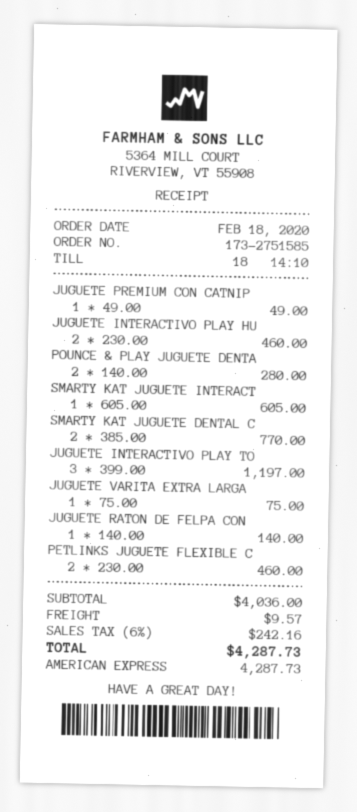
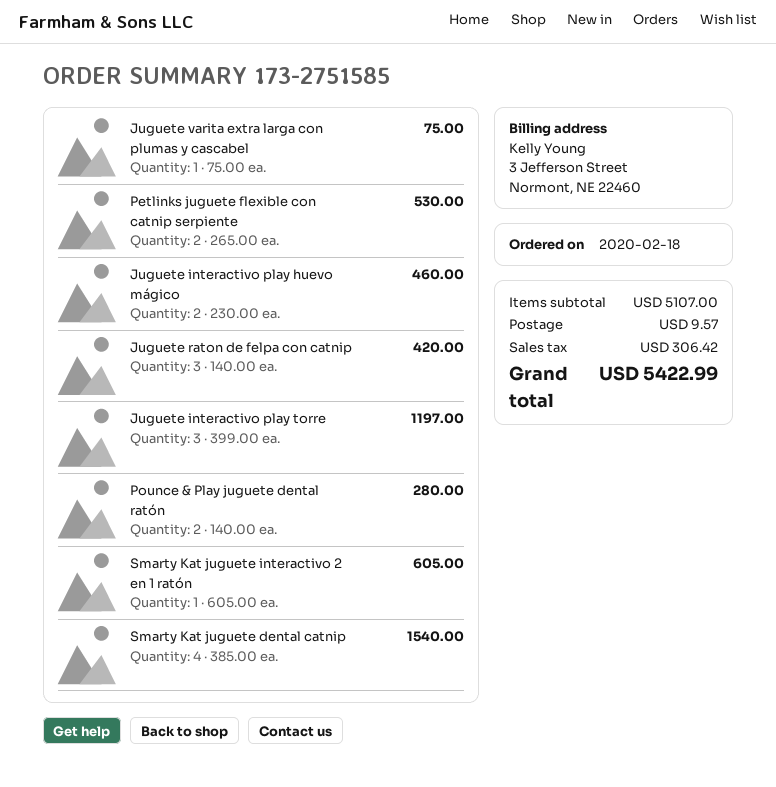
JUGUETE PREMIUM CON CATNIP: 1 x 49.00 = 49.00 -> none
SMARTY KAT JUGUETE DENTAL C: 2 x 385.00 = 770.00 -> 4 x 385.00 = 1540.00
JUGUETE RATON DE FELPA CON: 1 x 140.00 = 140.00 -> 3 x 140.00 = 420.00
PETLINKS JUGUETE FLEXIBLE C: 2 x 230.00 = 460.00 -> 2 x 265.00 = 530.00
subtotal: 4036.00 -> 5107.00
tax: 242.16 -> 306.42
total: 4287.73 -> 5422.99

